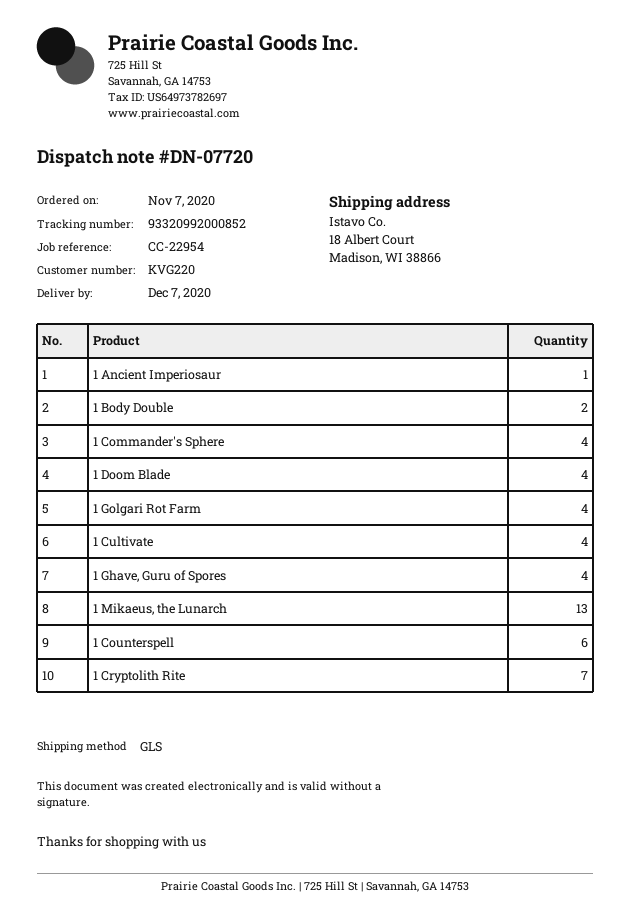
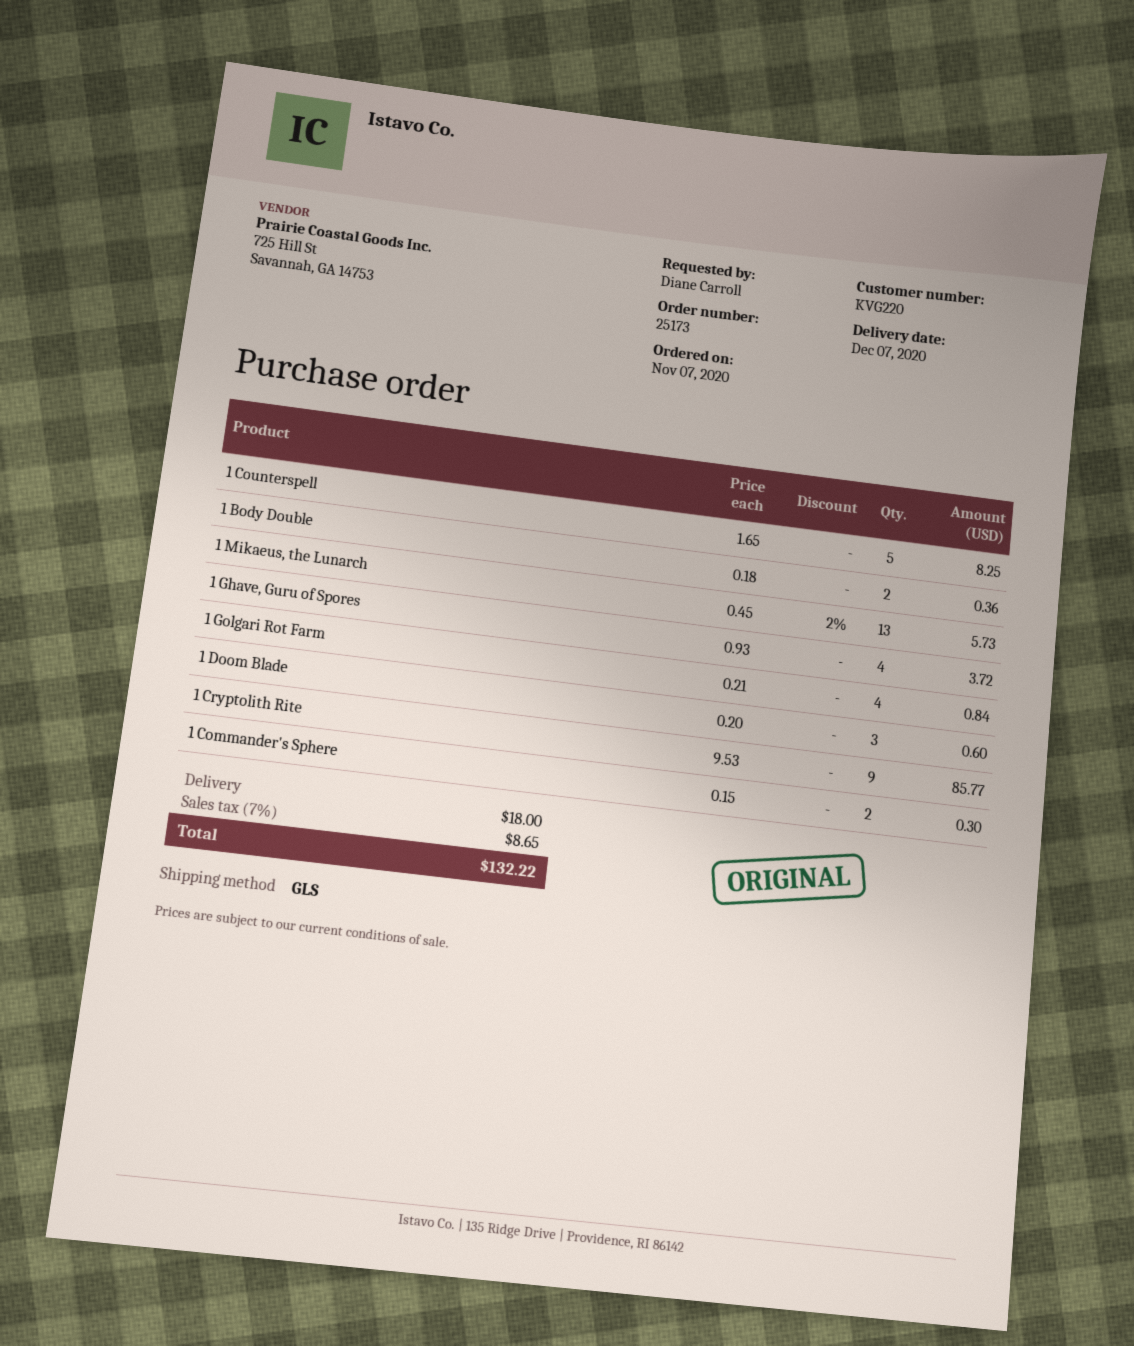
1 Ancient Imperiosaur: 1 -> none
1 Commander's Sphere: 4 -> 2
1 Doom Blade: 4 -> 3
1 Cultivate: 4 -> none
1 Counterspell: 6 -> 5
1 Cryptolith Rite: 7 -> 9

